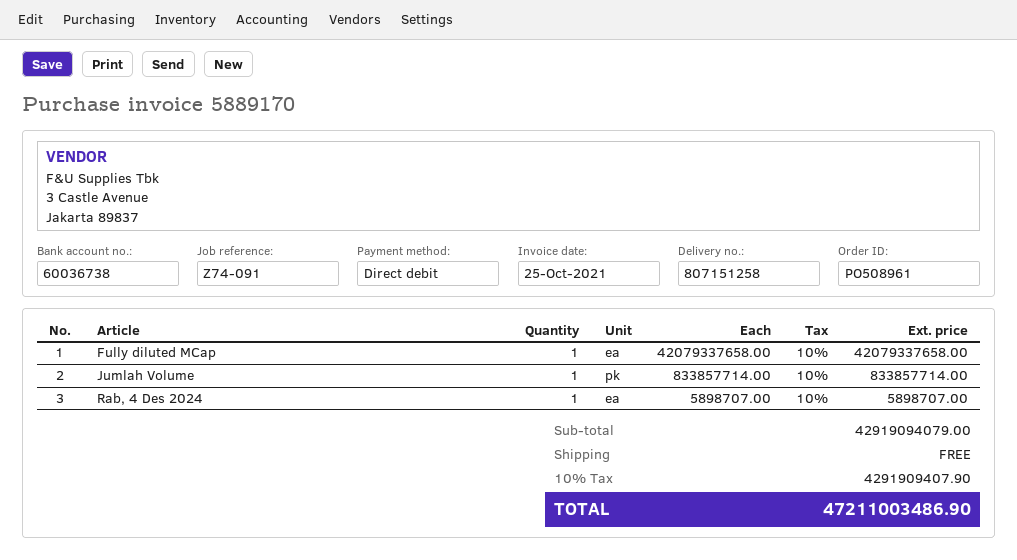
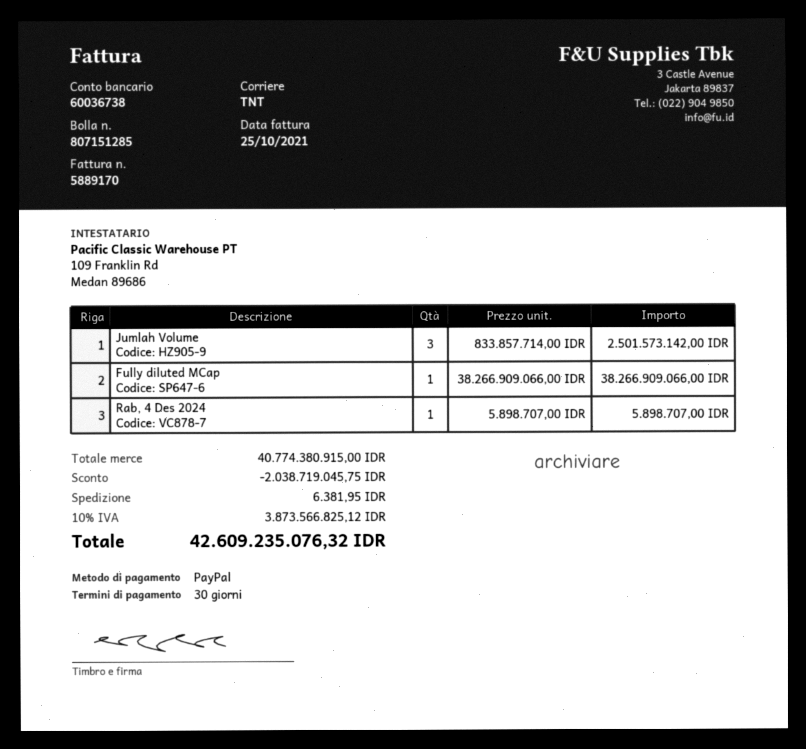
delivery note number: 807151258 -> 807151285
payment method: direct debit -> PayPal
Fully diluted MCap: 1 x 42079337658.00 = 42079337658.00 -> 1 x 38266909066.00 = 38266909066.00
Jumlah Volume: 1 x 833857714.00 = 833857714.00 -> 3 x 833857714.00 = 2501573142.00
subtotal: 42919094079.00 -> 40774380915.00
discount: none -> 2038719045.75
shipping: 0.00 -> 6381.95
tax: 10% = 4291909407.90 -> 10% = 3873566825.12
total: 47211003486.90 -> 42609235076.32

